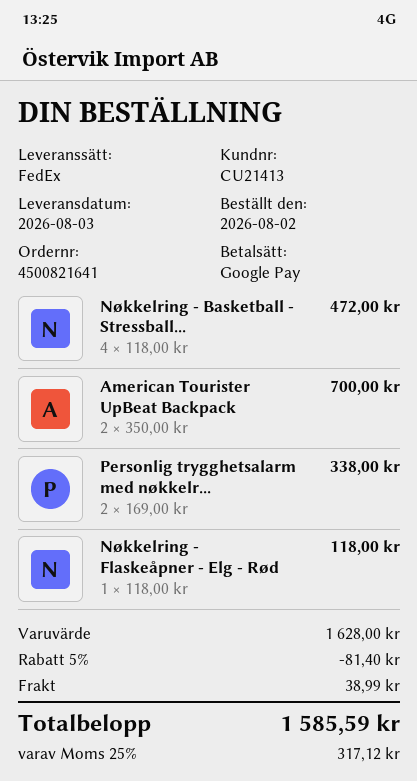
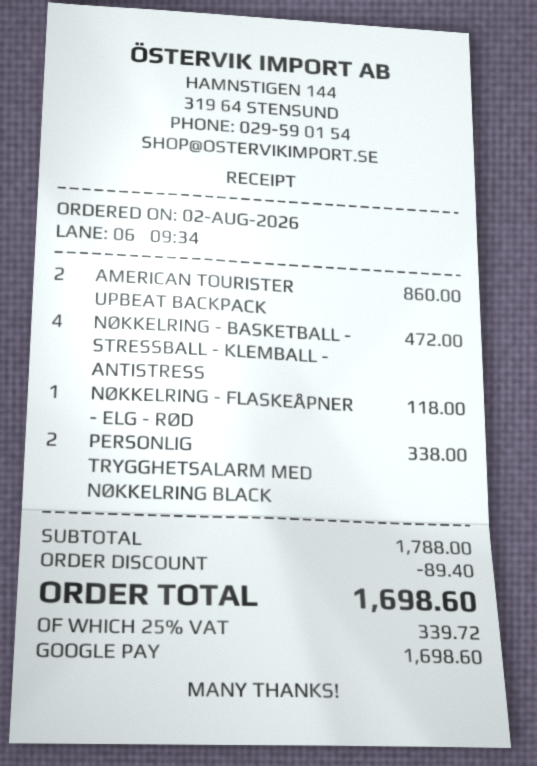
American Tourister UpBeat Backpack: 2 for 700.00 -> 2 for 860.00
subtotal: 1628.00 -> 1788.00
discount: 81.40 -> 89.40
shipping: 38.99 -> none
tax: 25% = 317.12 -> 25% = 339.72
total: 1585.59 -> 1698.60

